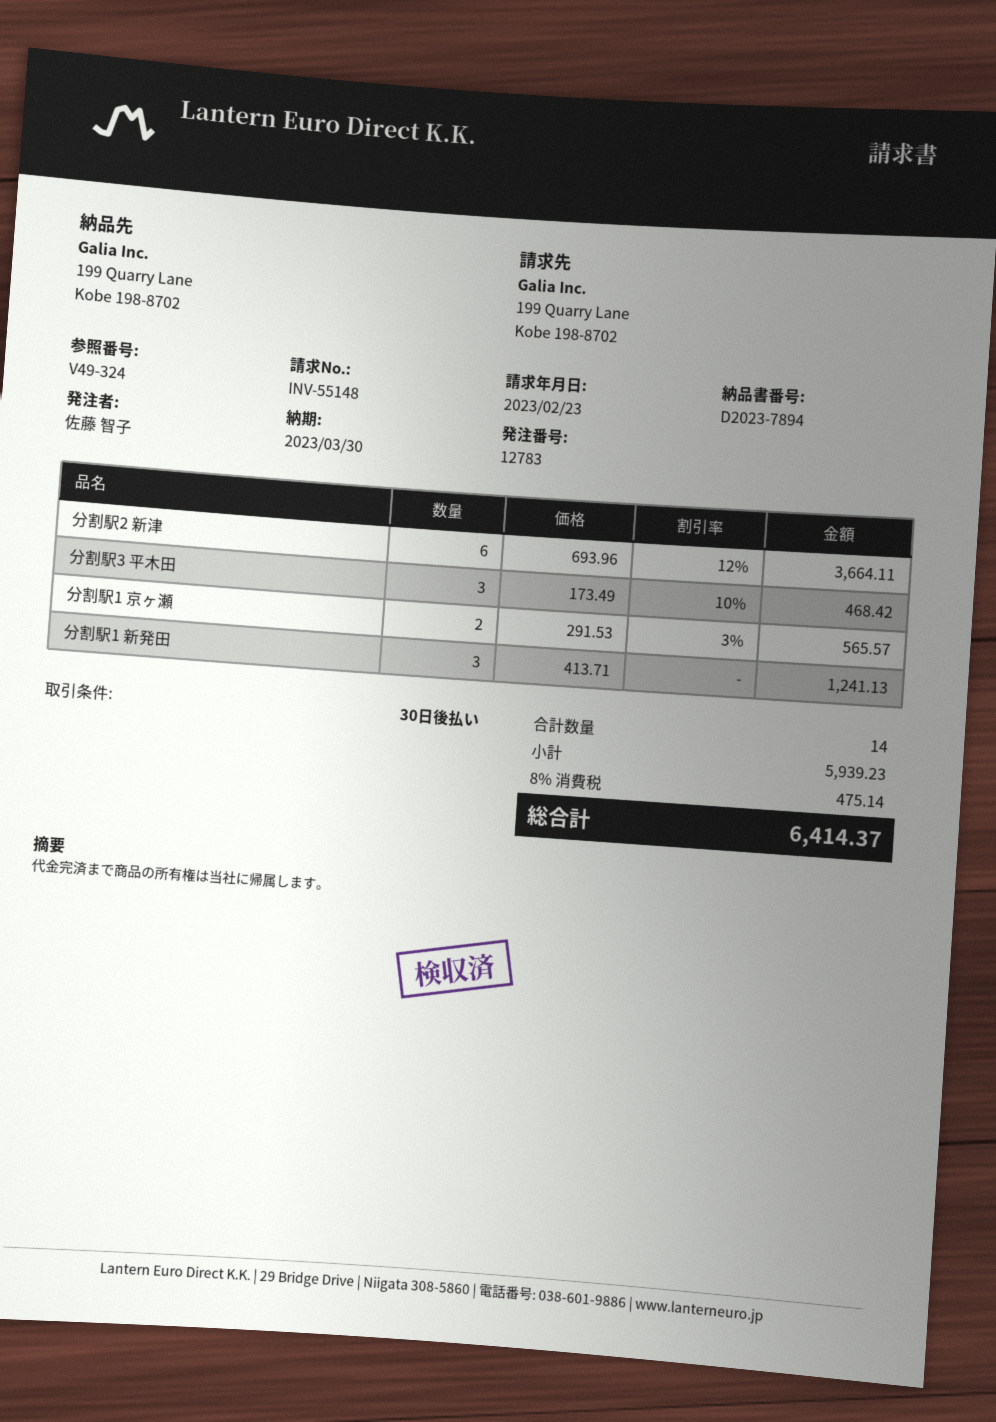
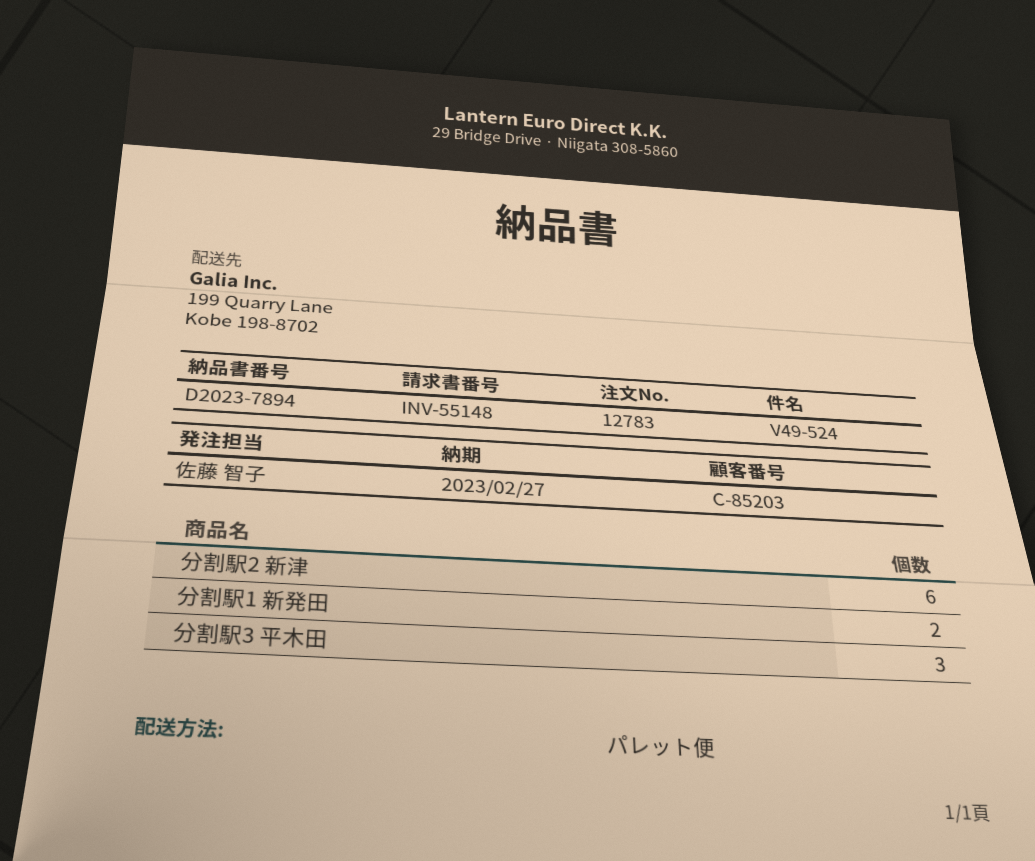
delivery date: 2023-03-30 -> 2023-02-27
reference: V49-324 -> V49-524
分割駅1 京ヶ瀬: 2 -> none
分割駅1 新発田: 3 -> 2

